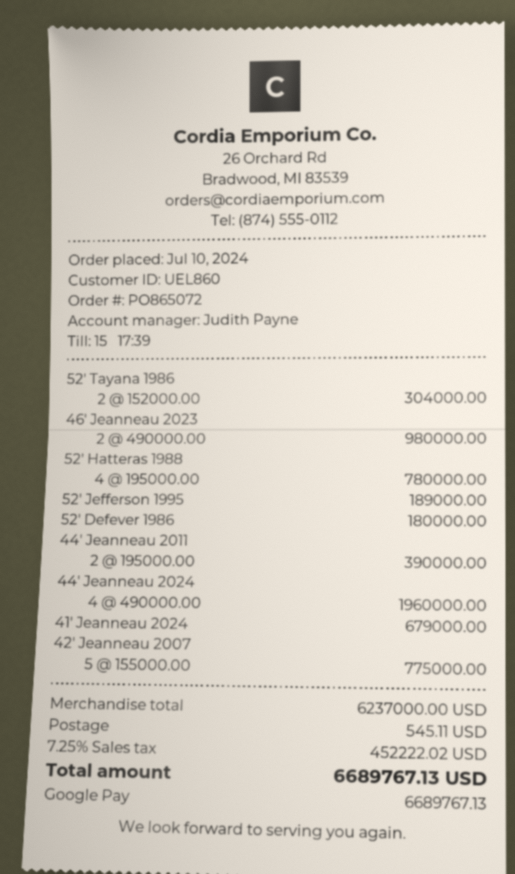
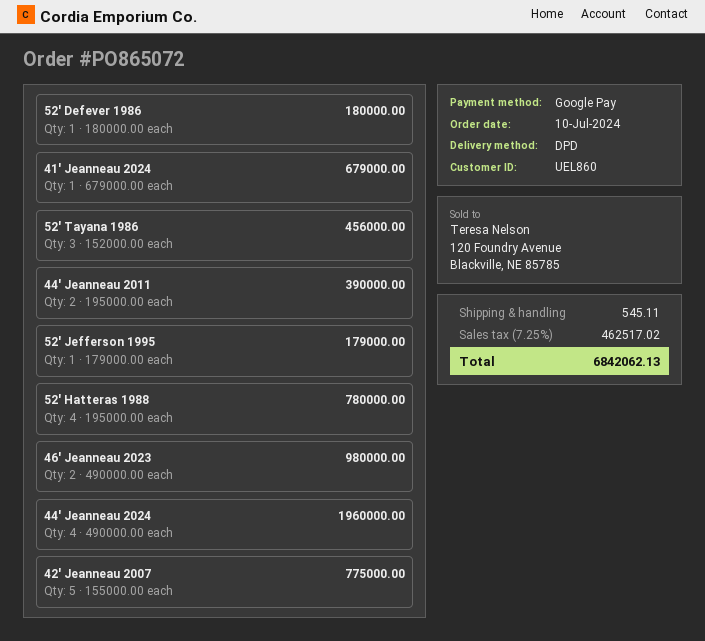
52' Tayana 1986: 2 x 152000.00 = 304000.00 -> 3 x 152000.00 = 456000.00
52' Jefferson 1995: 1 x 189000.00 = 189000.00 -> 1 x 179000.00 = 179000.00
tax: 7.25% = 452222.02 -> 7.25% = 462517.02
total: 6689767.13 -> 6842062.13

